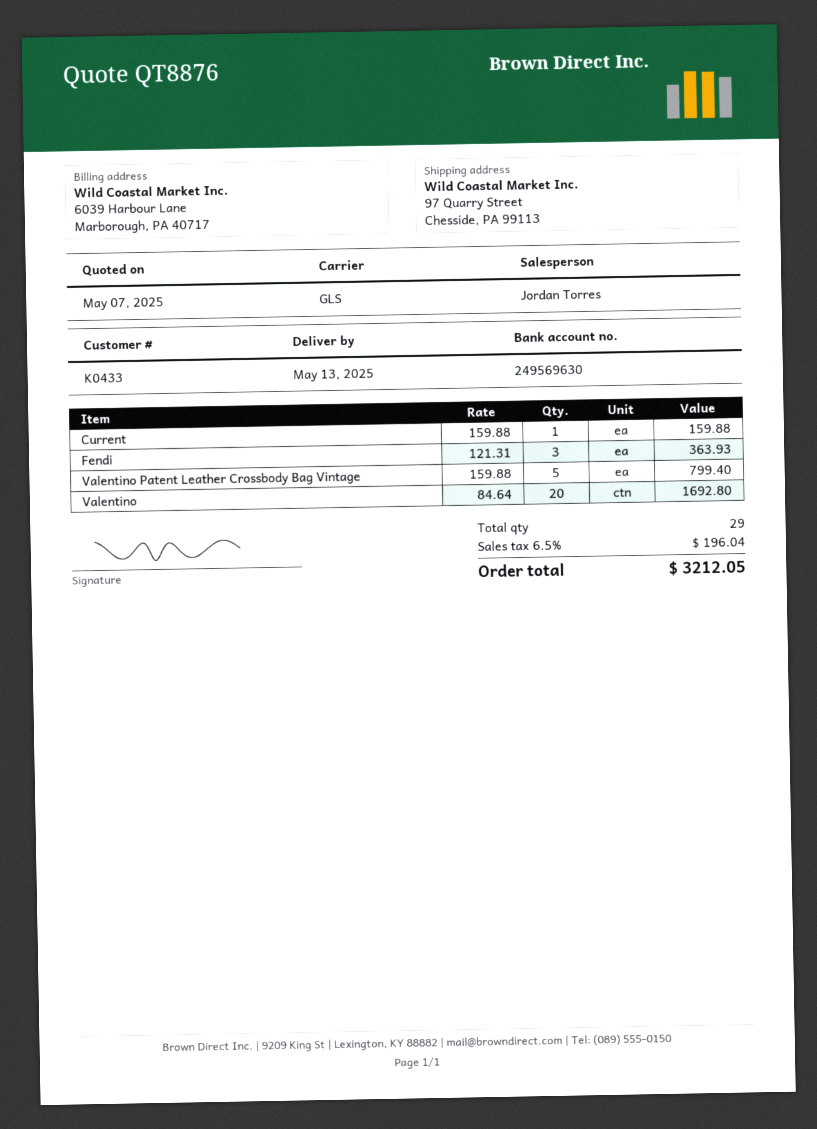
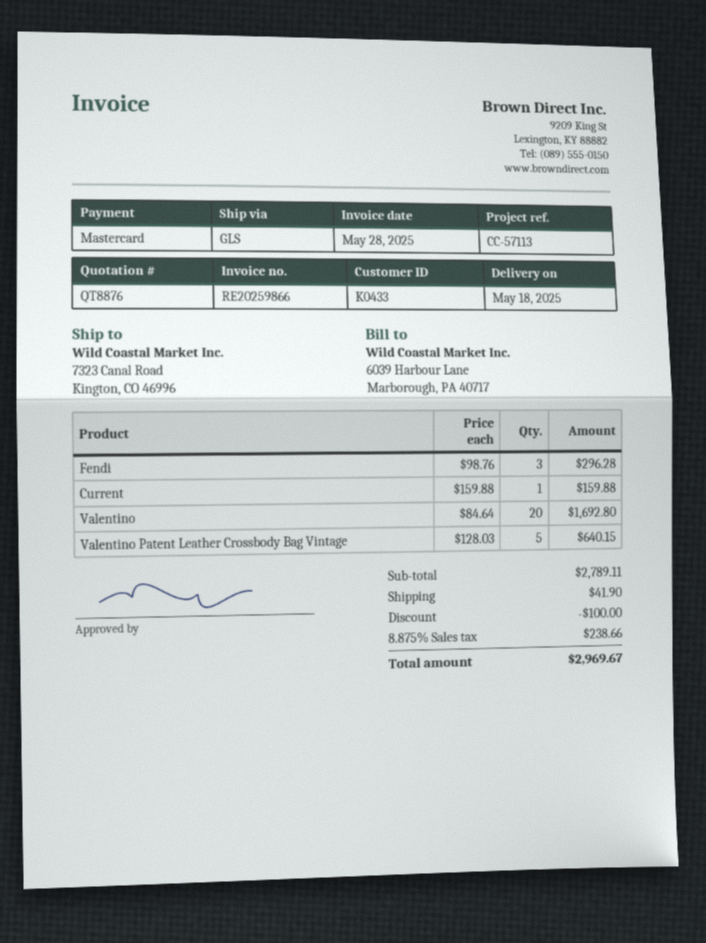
delivery date: 2025-05-13 -> 2025-05-18
ship to: 97 Quarry Street, Chesside, PA 99113 -> 7323 Canal Road, Kington, CO 46996
Fendi: 3 x 121.31 = 363.93 -> 3 x 98.76 = 296.28
Valentino Patent Leather Crossbody Bag Vintage: 5 x 159.88 = 799.40 -> 5 x 128.03 = 640.15
discount: none -> 100.00
shipping: none -> 41.90
tax: 6.5% = 196.04 -> 8.875% = 238.66
total: 3212.05 -> 2969.67

